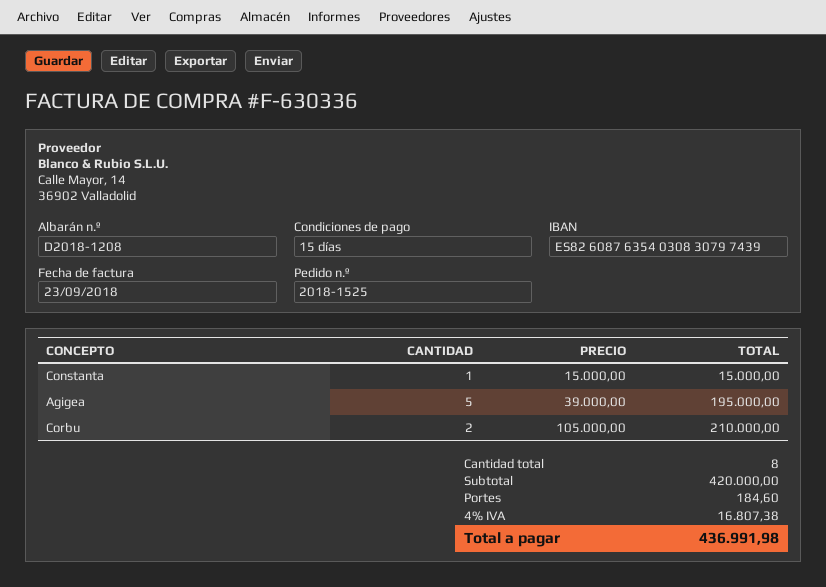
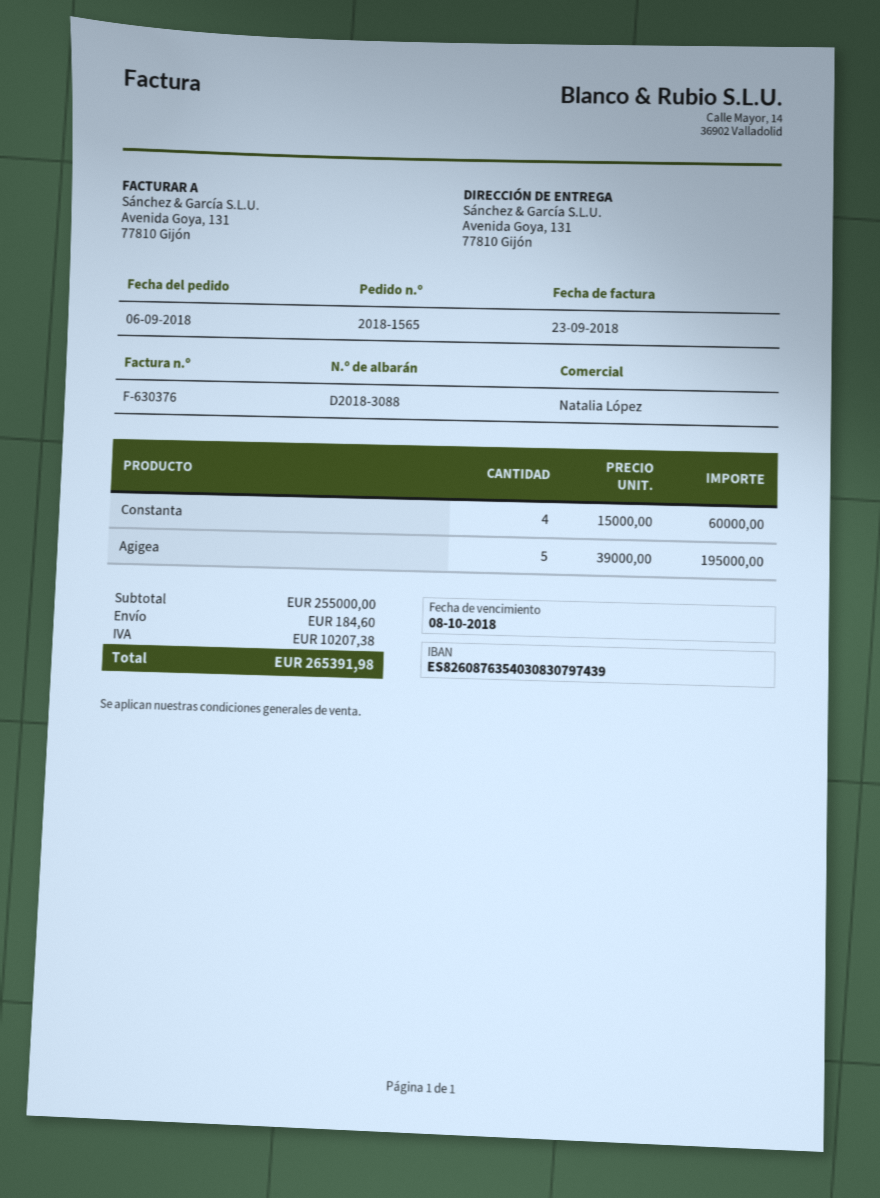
order number: 2018-1525 -> 2018-1565
delivery note number: D2018-1208 -> D2018-3088
invoice number: F-630336 -> F-630376
Constanta: 1 x 15000.00 = 15000.00 -> 4 x 15000.00 = 60000.00
Corbu: 2 x 105000.00 = 210000.00 -> none
subtotal: 420000.00 -> 255000.00
tax: 16807.38 -> 10207.38
total: 436991.98 -> 265391.98

